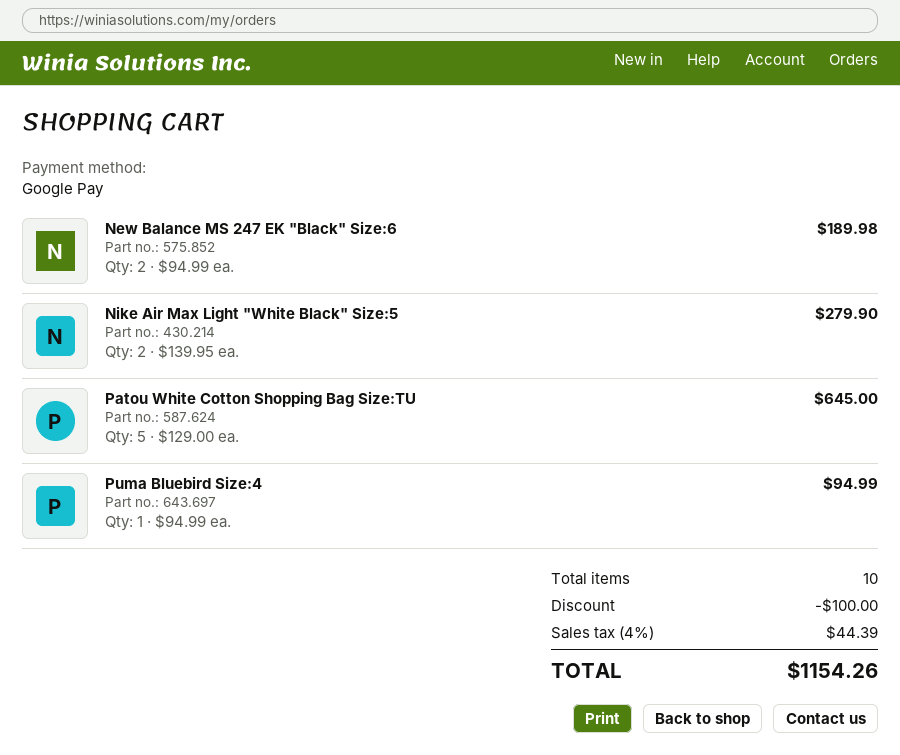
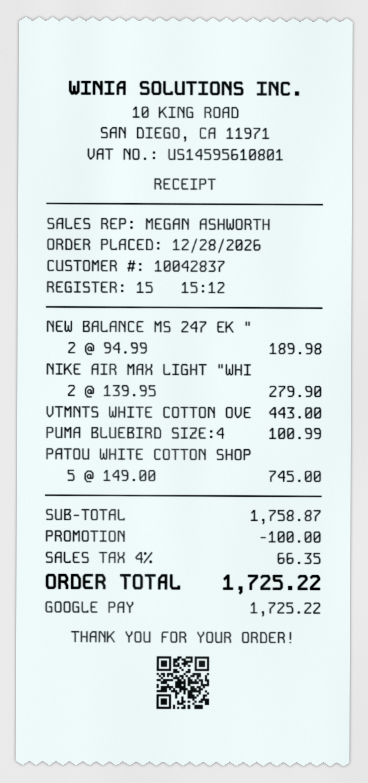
Patou White Cotton Shopping Bag Size:TU: 5 x 129.00 = 645.00 -> 5 x 149.00 = 745.00
Puma Bluebird Size:4: 1 x 94.99 = 94.99 -> 1 x 100.99 = 100.99
VTMNTS WHITE COTTON OVE: none -> 1 x 443.00 = 443.00
tax: 4% = 44.39 -> 4% = 66.35
total: 1154.26 -> 1725.22

